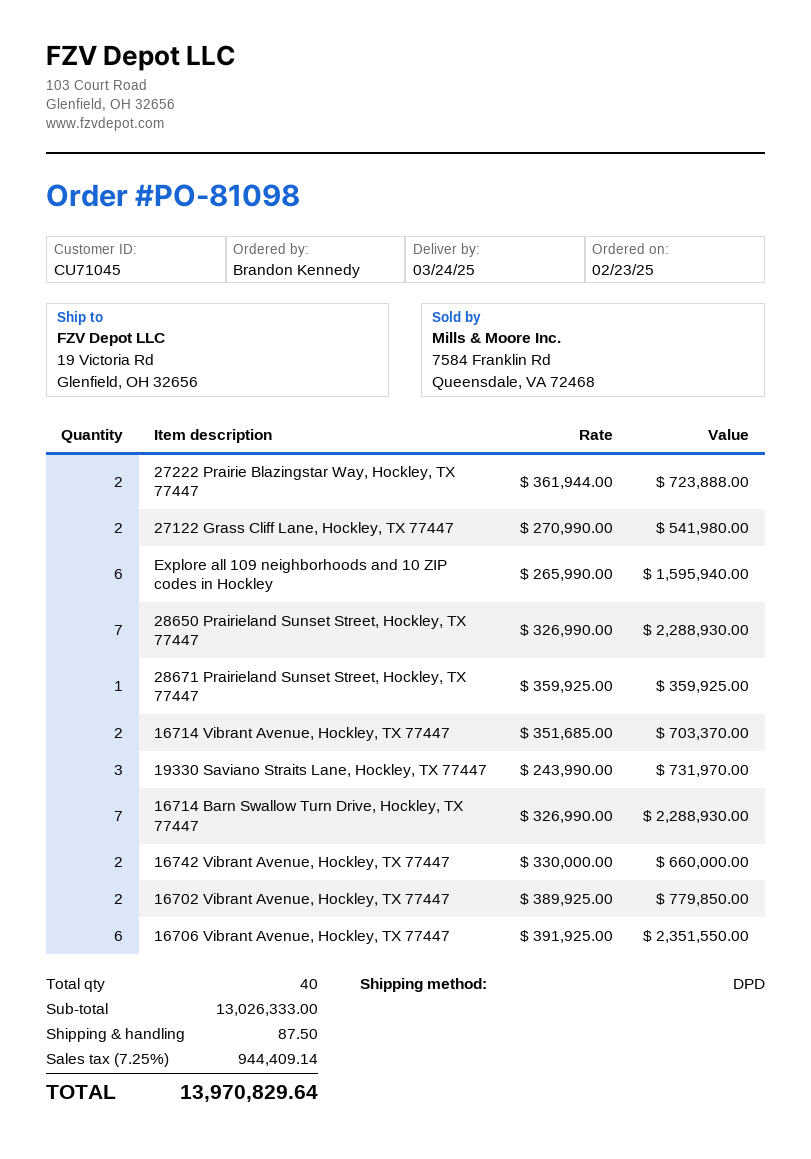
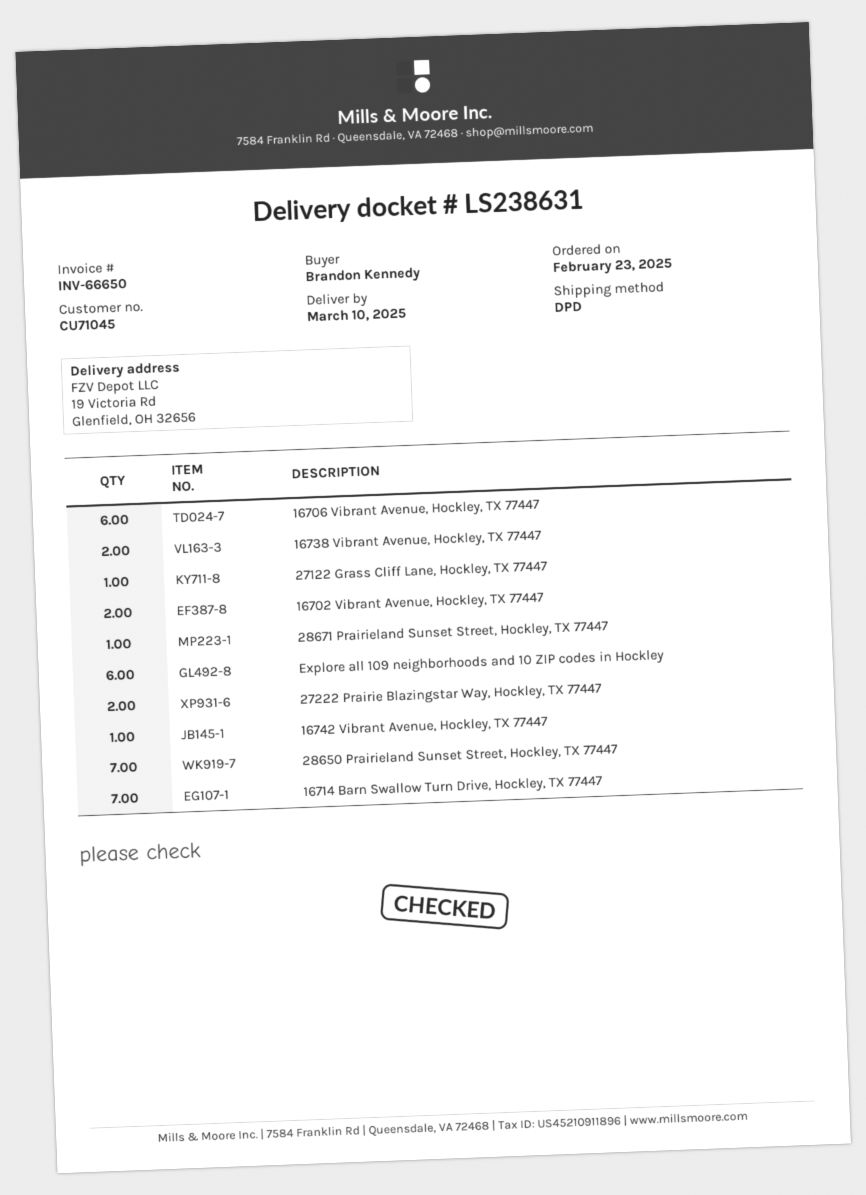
delivery date: 2025-03-24 -> 2025-03-10
27122 Grass Cliff Lane, Hockley, TX 77447: 2 -> 1
16714 Vibrant Avenue, Hockley, TX 77447: 2 -> none
19330 Saviano Straits Lane, Hockley, TX 77447: 3 -> none
16742 Vibrant Avenue, Hockley, TX 77447: 2 -> 1
16738 Vibrant Avenue, Hockley, TX 77447: none -> 2

